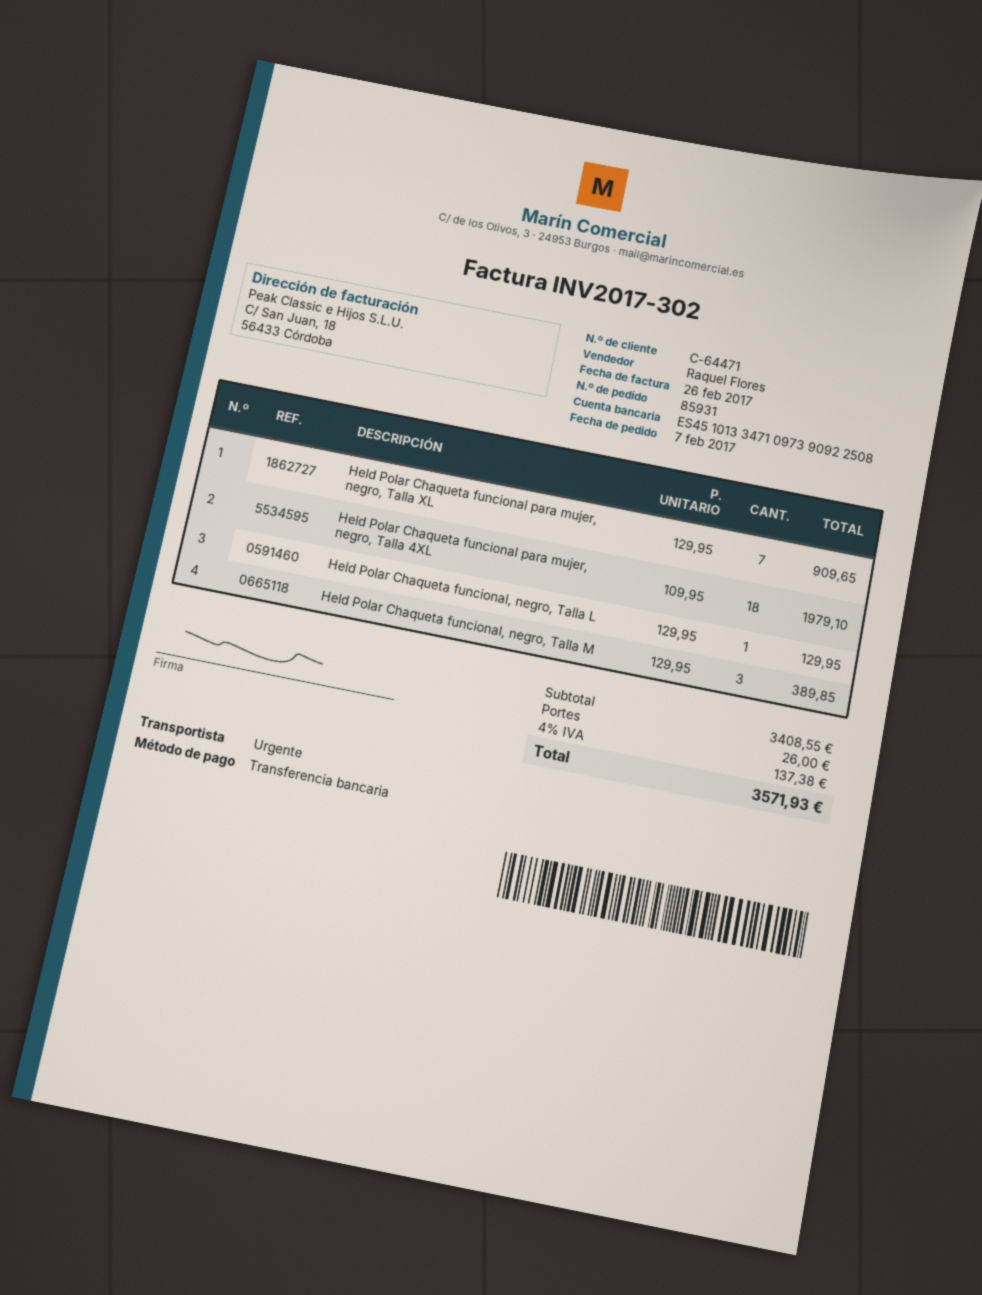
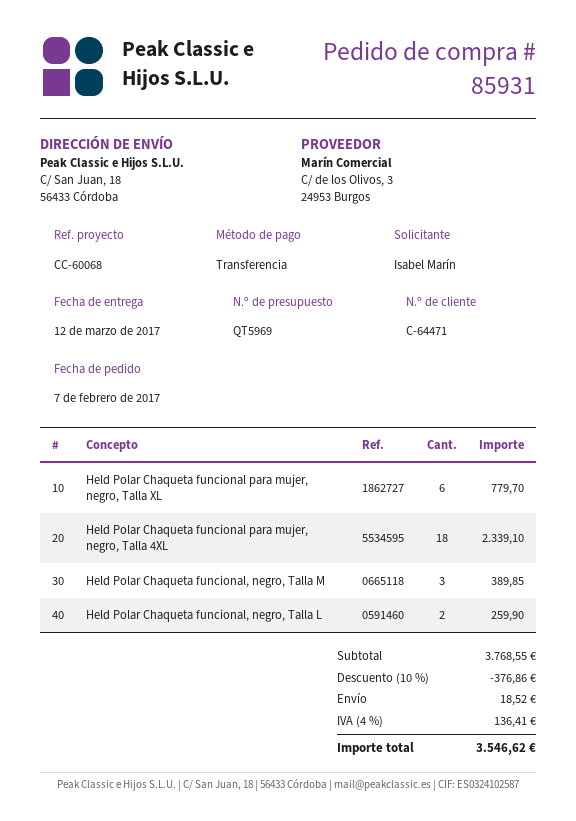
Held Polar Chaqueta funcional para mujer, negro, Talla XL: 7 for 909.65 -> 6 for 779.70
Held Polar Chaqueta funcional para mujer, negro, Talla 4XL: 18 for 1979.10 -> 18 for 2339.10
Held Polar Chaqueta funcional, negro, Talla L: 1 for 129.95 -> 2 for 259.90
subtotal: 3408.55 -> 3768.55
discount: none -> 10% = 376.86
shipping: 26.00 -> 18.52
tax: 4% = 137.38 -> 4% = 136.41
total: 3571.93 -> 3546.62

